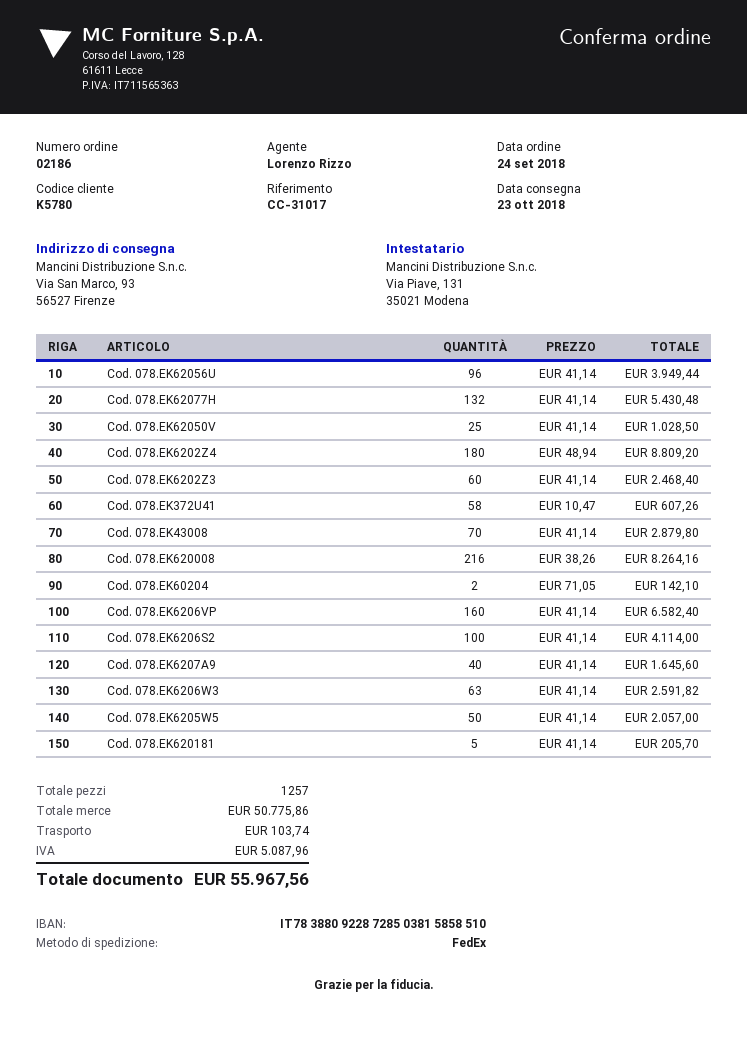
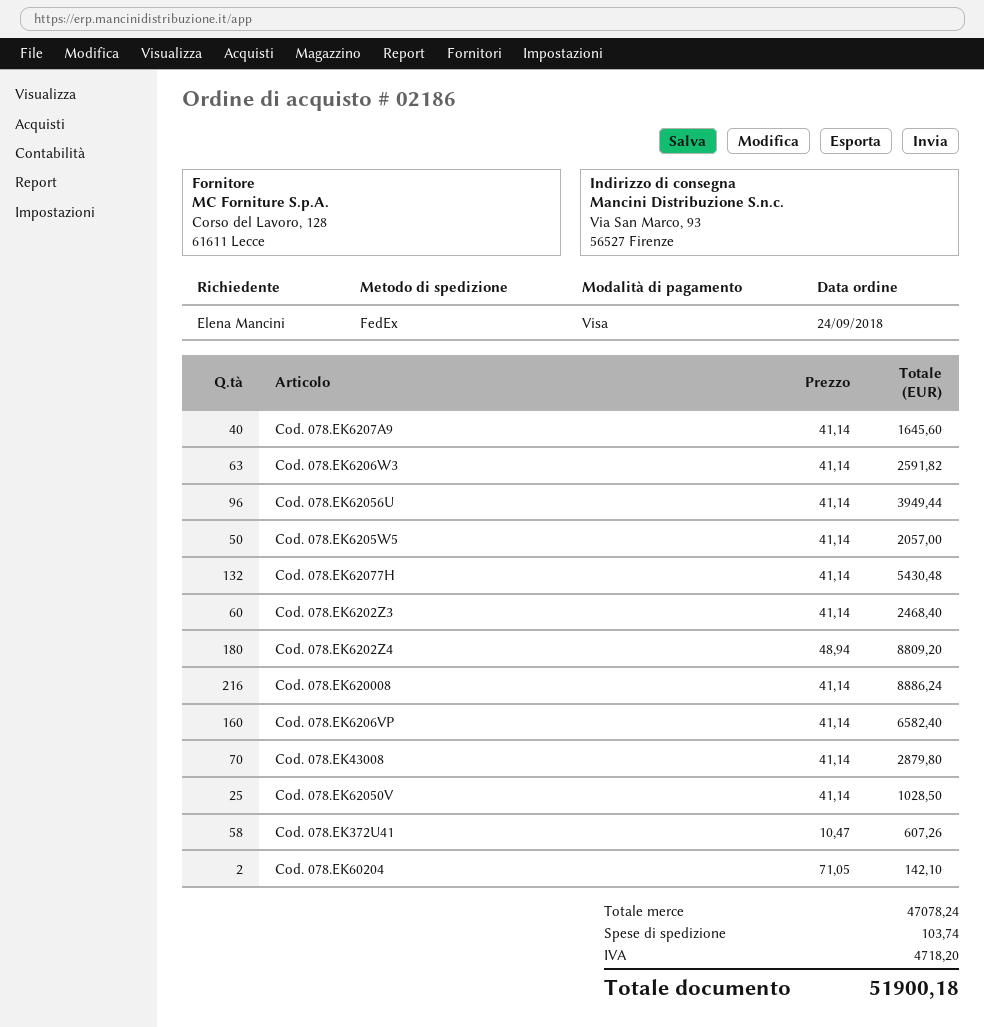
Cod. 078.EK620008: 216 x 38.26 = 8264.16 -> 216 x 41.14 = 8886.24
Cod. 078.EK6206S2: 100 x 41.14 = 4114.00 -> none
Cod. 078.EK620181: 5 x 41.14 = 205.70 -> none
subtotal: 50775.86 -> 47078.24
tax: 5087.96 -> 4718.20
total: 55967.56 -> 51900.18

